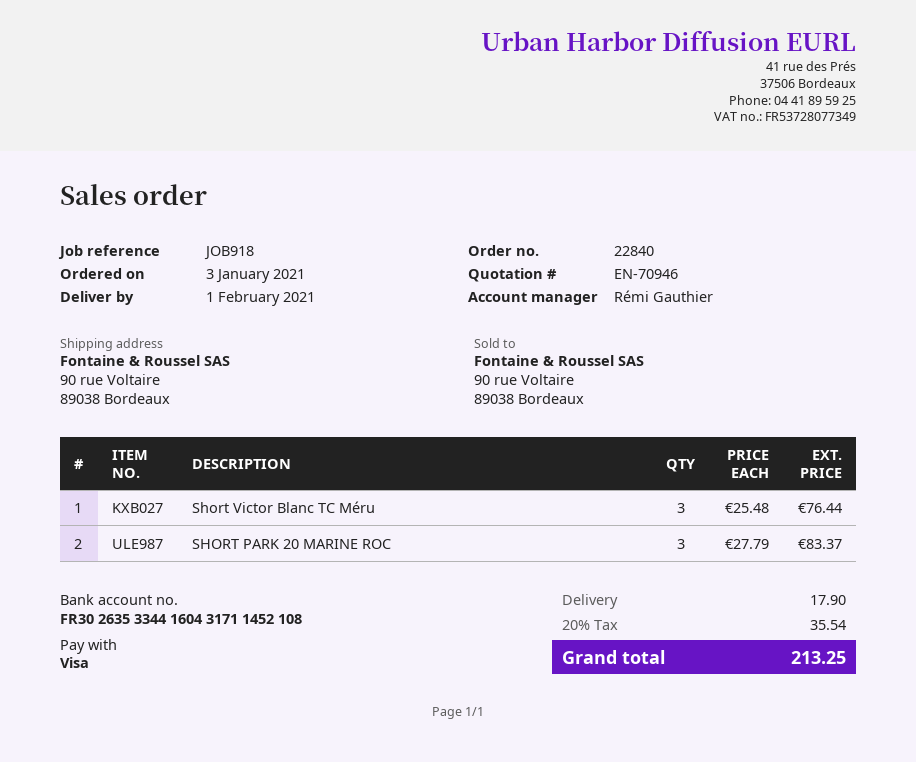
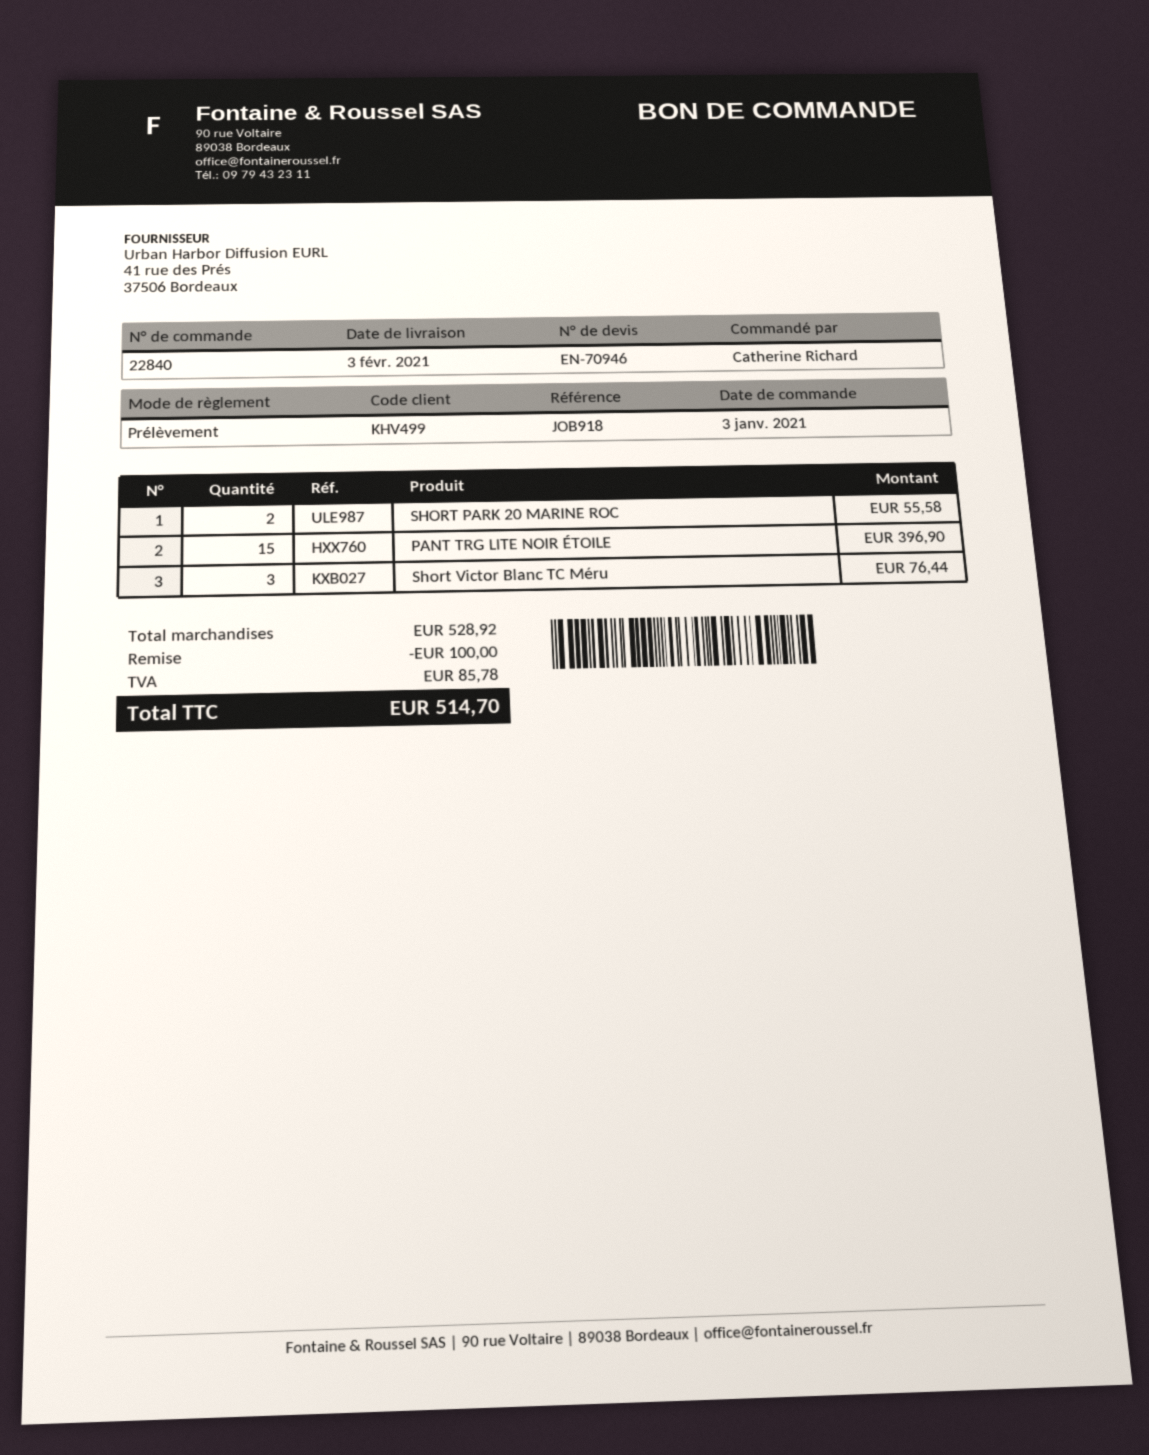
delivery date: 2021-02-01 -> 2021-02-03
payment method: Visa -> direct debit
SHORT PARK 20 MARINE ROC: 3 for 83.37 -> 2 for 55.58
PANT TRG LITE NOIR ÉTOILE: none -> 15 for 396.90
discount: none -> 100.00
shipping: 17.90 -> none
tax: 35.54 -> 85.78
total: 213.25 -> 514.70

